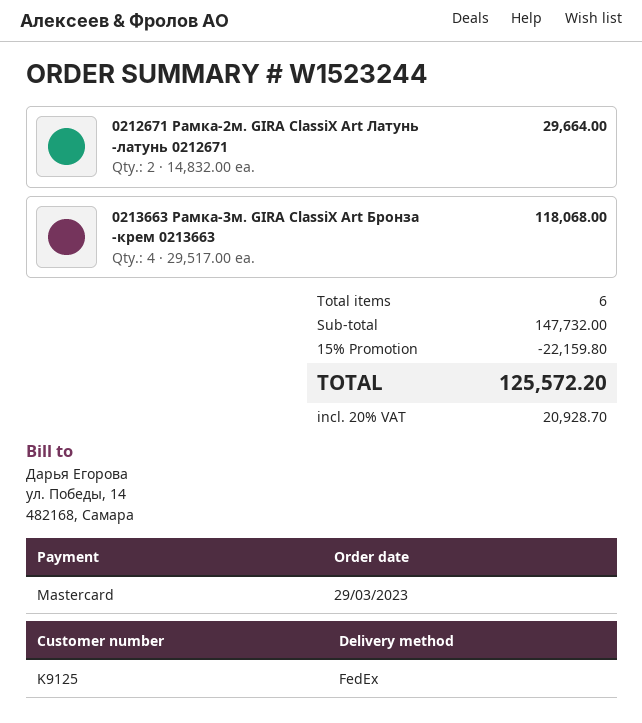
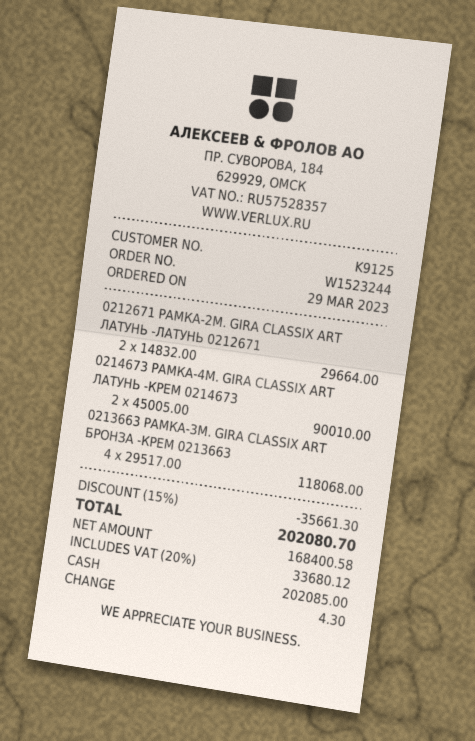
payment method: Mastercard -> cash
0214673 РАМКА-4М. GIRA CLASSIX ART ЛАТУНЬ -КРЕМ 0214673: none -> 2 x 45005.00 = 90010.00
discount: 15% = 22159.80 -> 15% = 35661.30
tax: 20% = 20928.70 -> 20% = 33680.12
total: 125572.20 -> 202080.70

